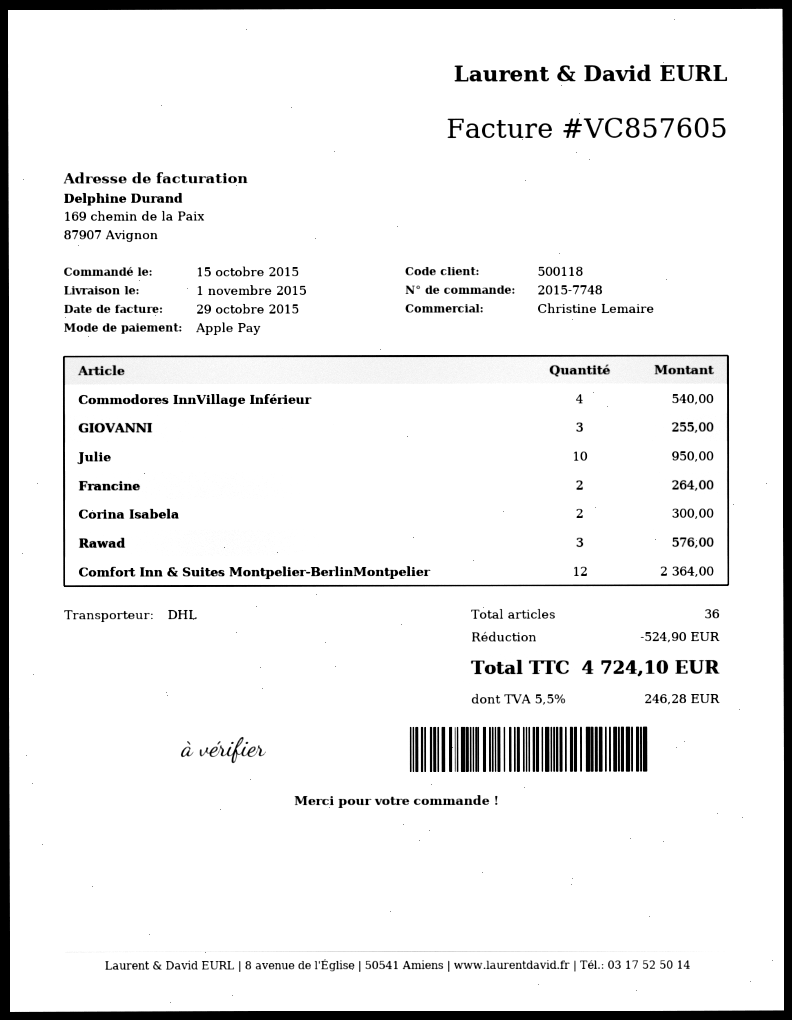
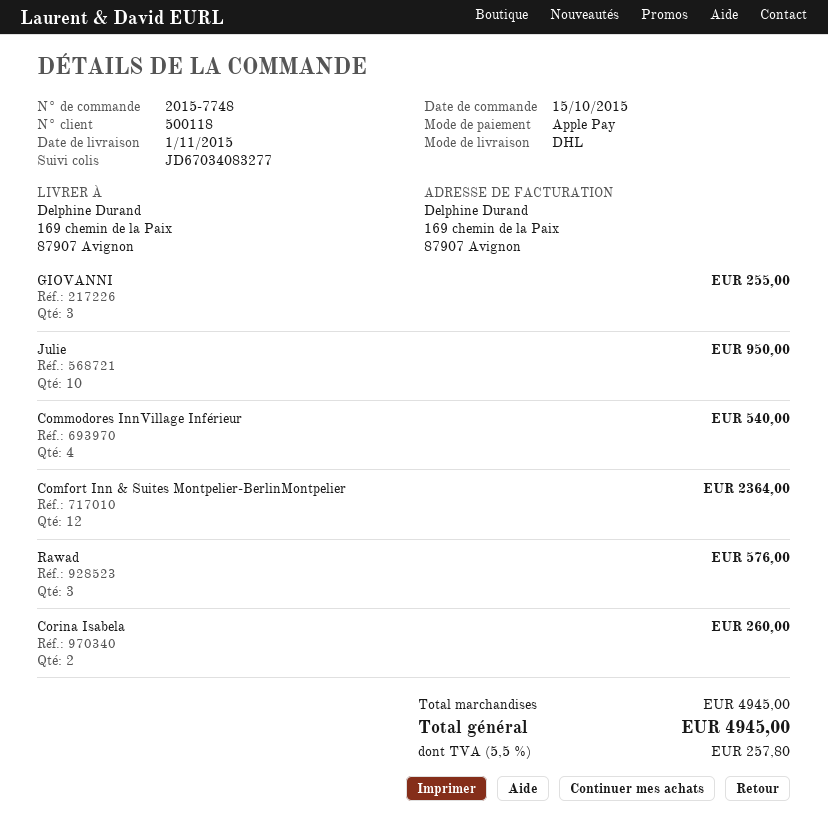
Francine: 2 for 264.00 -> none
Corina Isabela: 2 for 300.00 -> 2 for 260.00
discount: 524.90 -> none
tax: 5.5% = 246.28 -> 5.5% = 257.80
total: 4724.10 -> 4945.00

